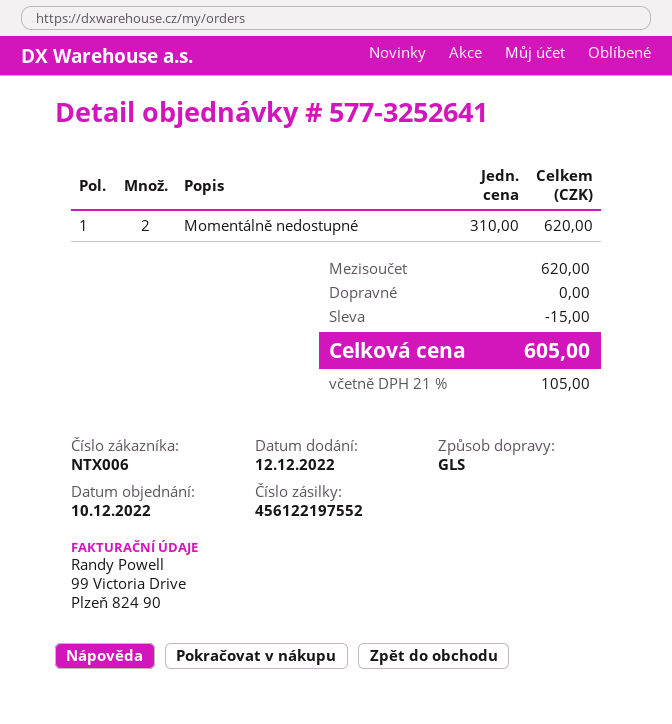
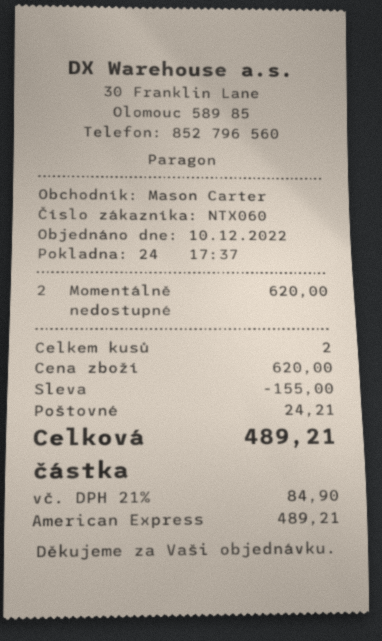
customer number: NTX006 -> NTX060
discount: 15.00 -> 155.00
shipping: 0.00 -> 24.21
tax: 21% = 105.00 -> 21% = 84.90
total: 605.00 -> 489.21

